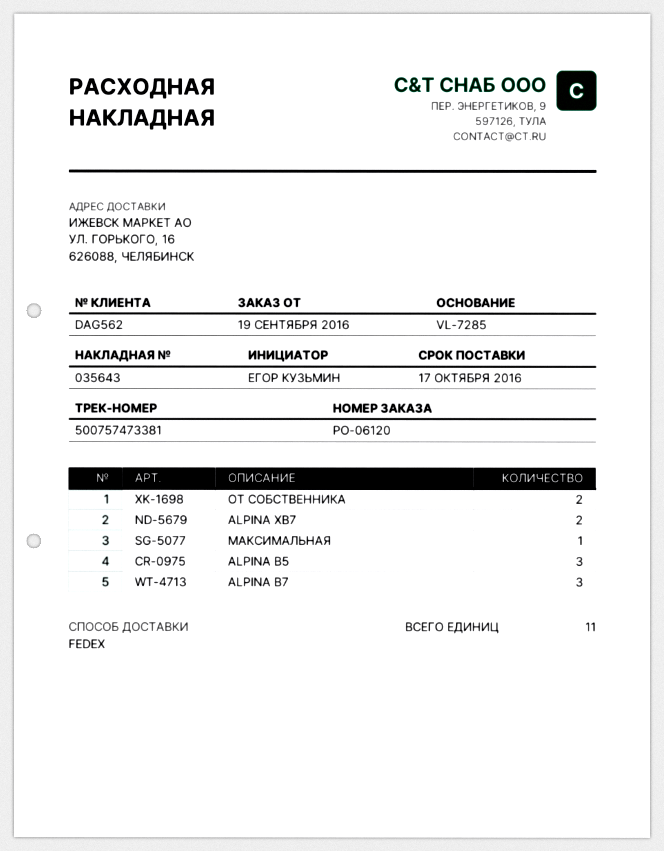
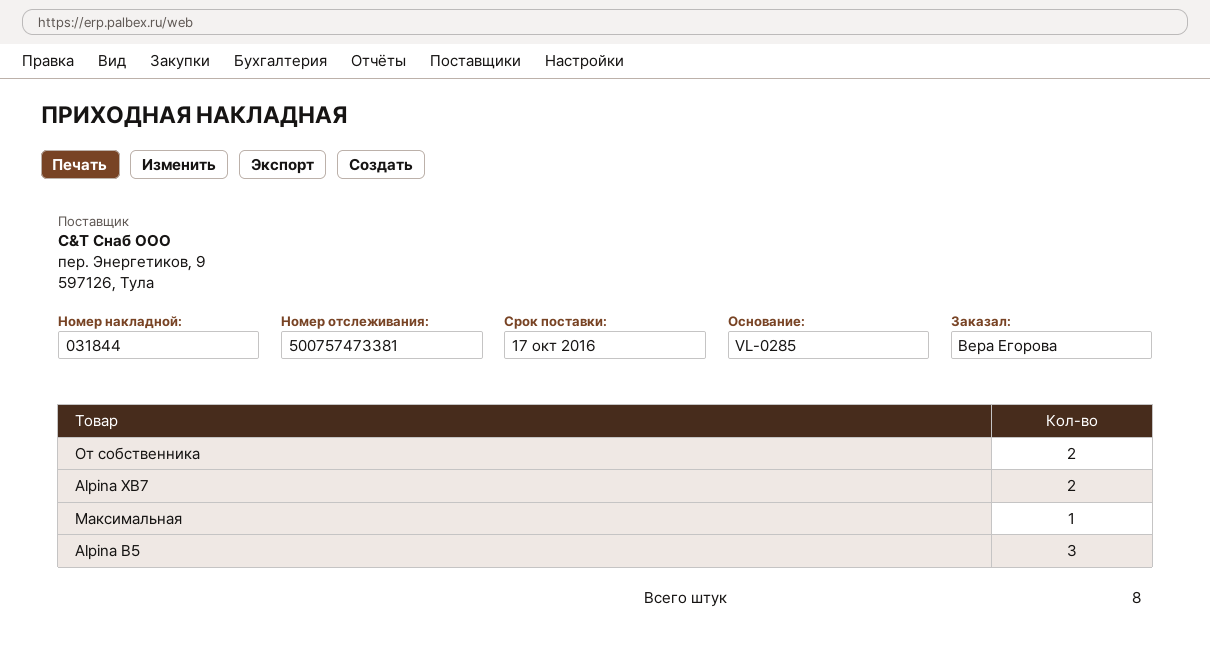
delivery note number: 035643 -> 031844
reference: VL-7285 -> VL-0285
ordered by: ЕГОР КУЗЬМИН -> Вера Егорова
ALPINA B7: 3 -> none
total quantity: 11 -> 8

